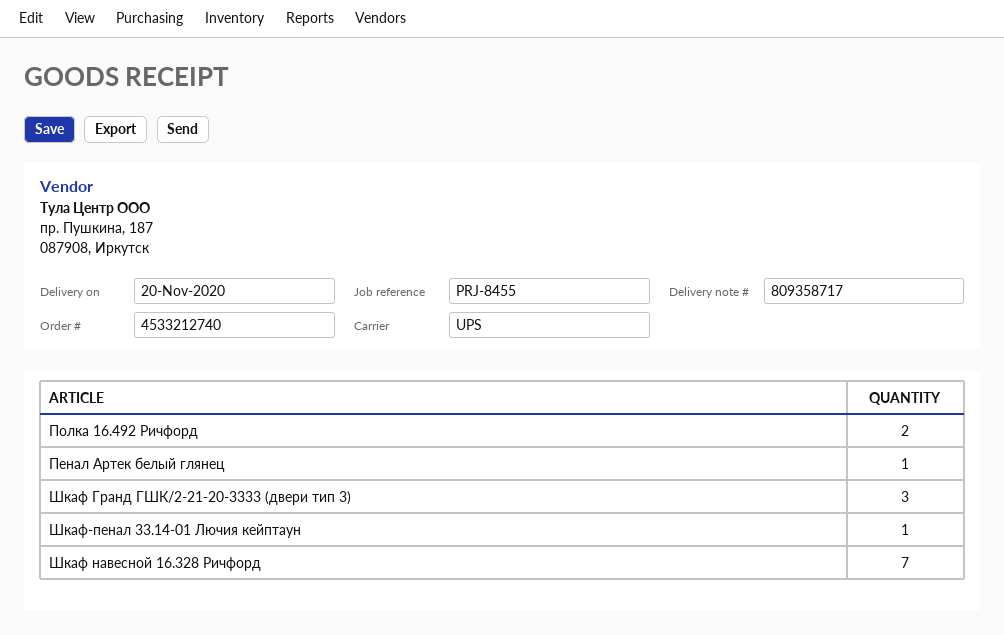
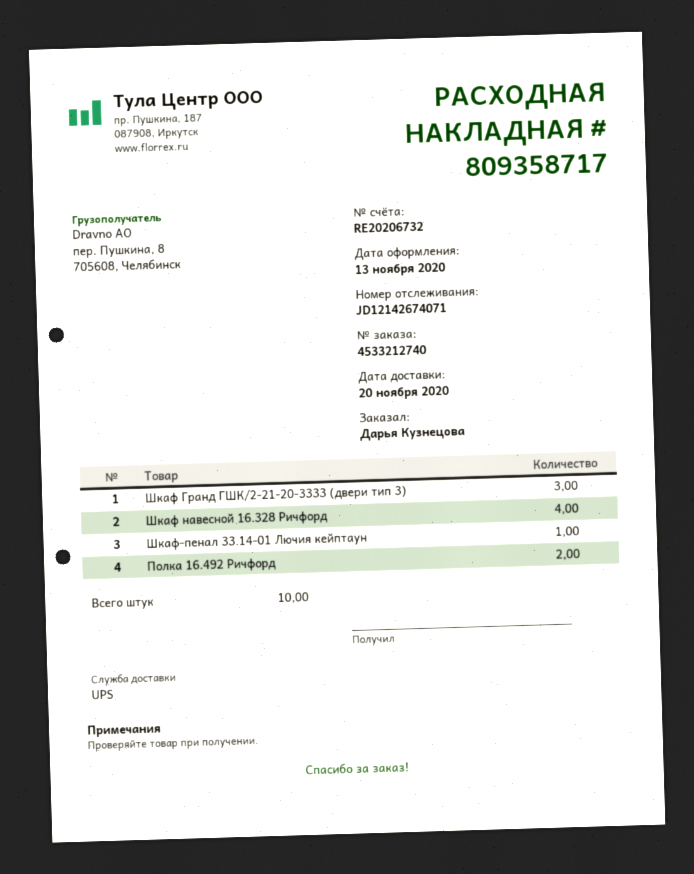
Пенал Артек белый глянец: 1 -> none
Шкаф навесной 16.328 Ричфорд: 7 -> 4

